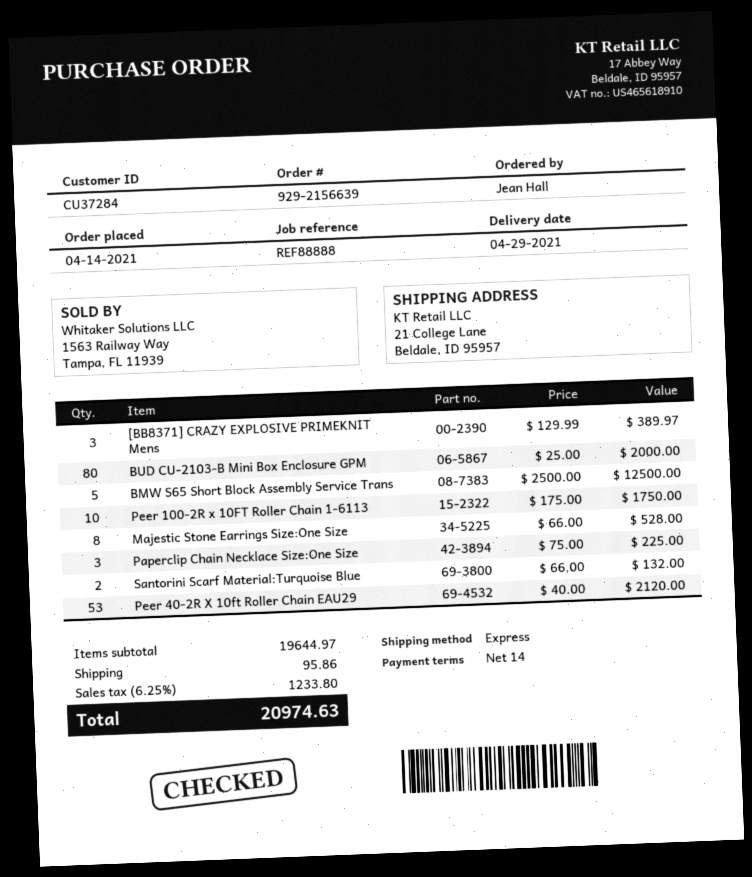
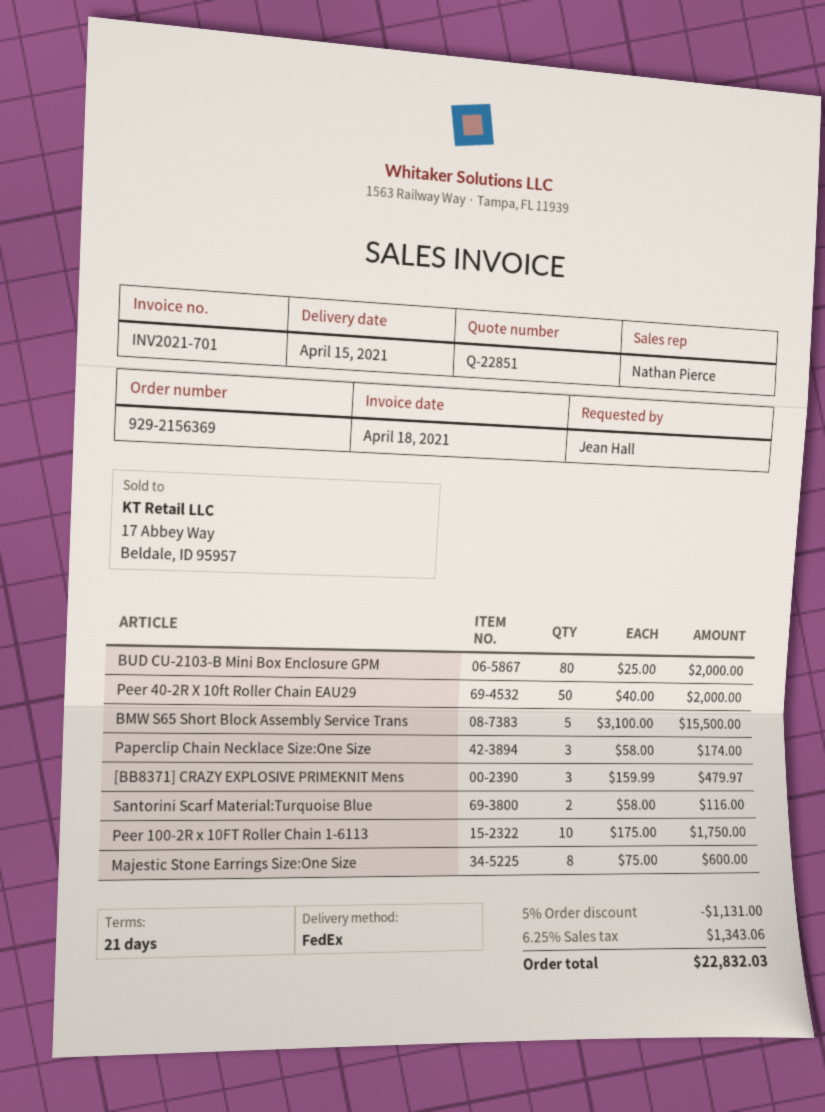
order number: 929-2156639 -> 929-2156369
delivery date: 2021-04-29 -> 2021-04-15
payment terms: 14 days -> 21 days
shipping method: express -> FedEx
[BB8371] CRAZY EXPLOSIVE PRIMEKNIT Mens: 3 x 129.99 = 389.97 -> 3 x 159.99 = 479.97
BMW S65 Short Block Assembly Service Trans: 5 x 2500.00 = 12500.00 -> 5 x 3100.00 = 15500.00
Majestic Stone Earrings Size:One Size: 8 x 66.00 = 528.00 -> 8 x 75.00 = 600.00
Paperclip Chain Necklace Size:One Size: 3 x 75.00 = 225.00 -> 3 x 58.00 = 174.00
Santorini Scarf Material:Turquoise Blue: 2 x 66.00 = 132.00 -> 2 x 58.00 = 116.00
Peer 40-2R X 10ft Roller Chain EAU29: 53 x 40.00 = 2120.00 -> 50 x 40.00 = 2000.00
discount: none -> 5% = 1131.00
shipping: 95.86 -> none
tax: 6.25% = 1233.80 -> 6.25% = 1343.06
total: 20974.63 -> 22832.03

